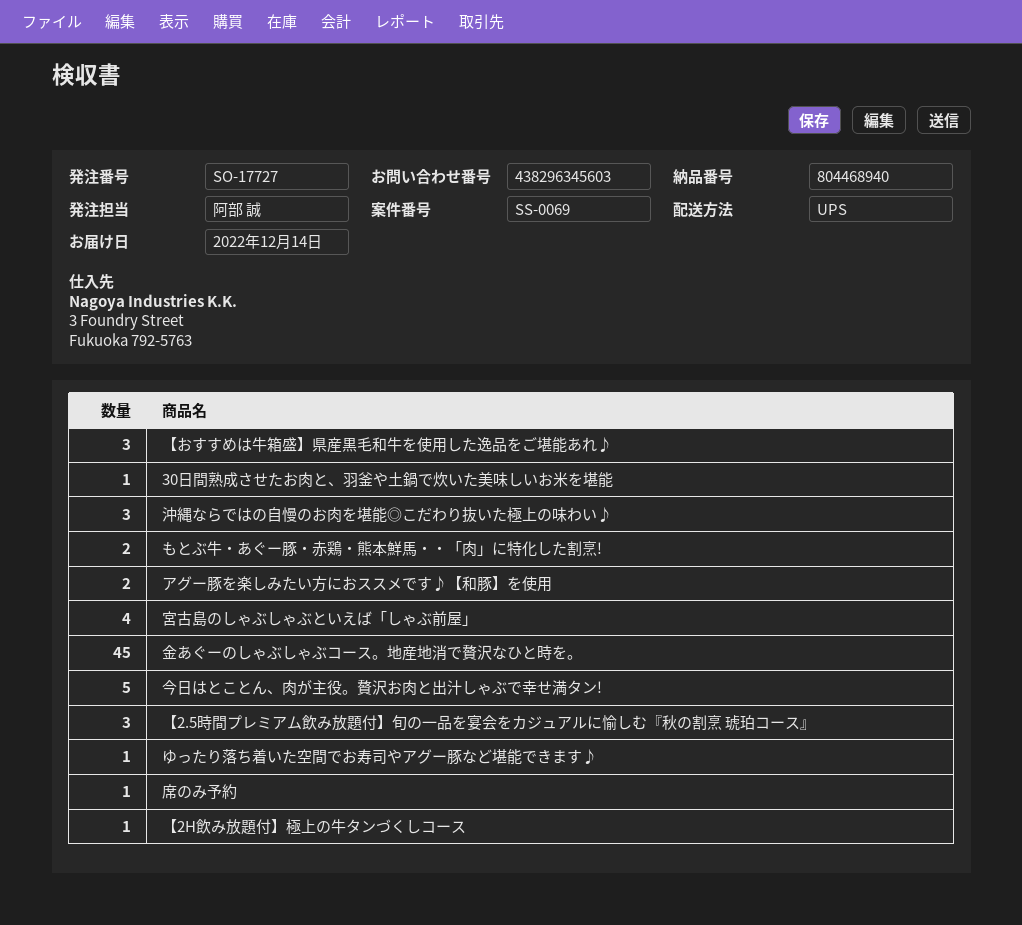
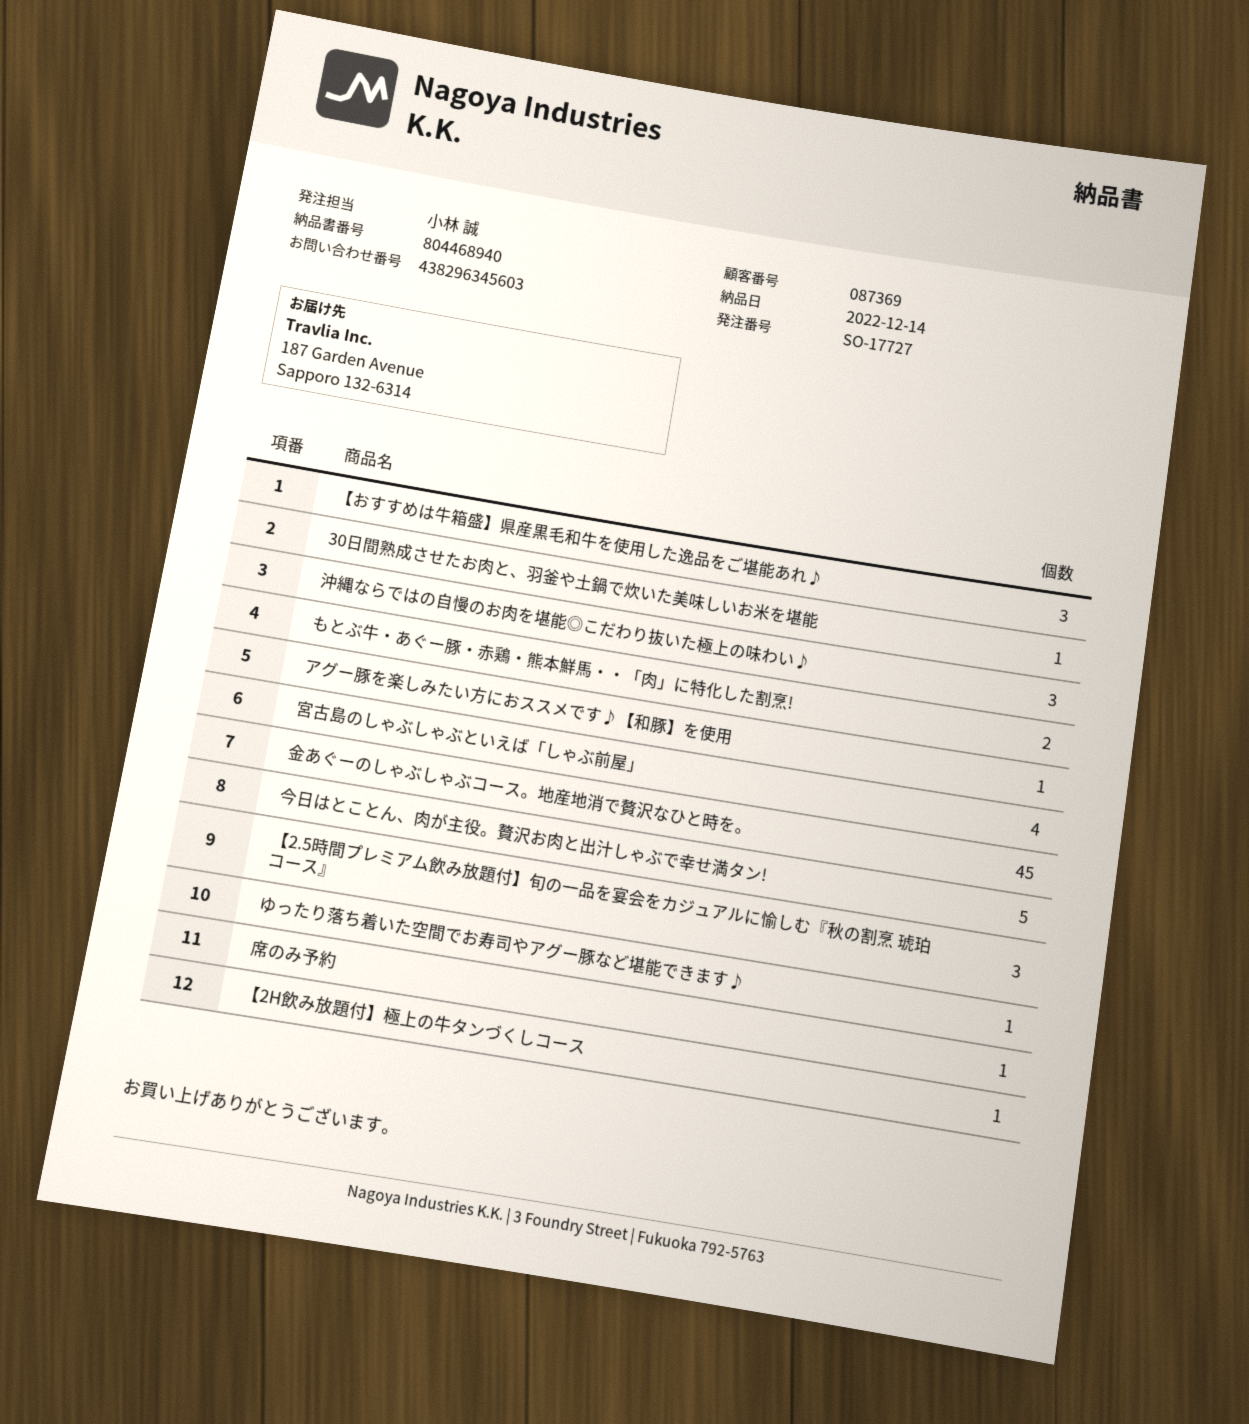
ordered by: 阿部 誠 -> 小林 誠
アグー豚を楽しみたい方におススメです♪【和豚】を使用: 2 -> 1

